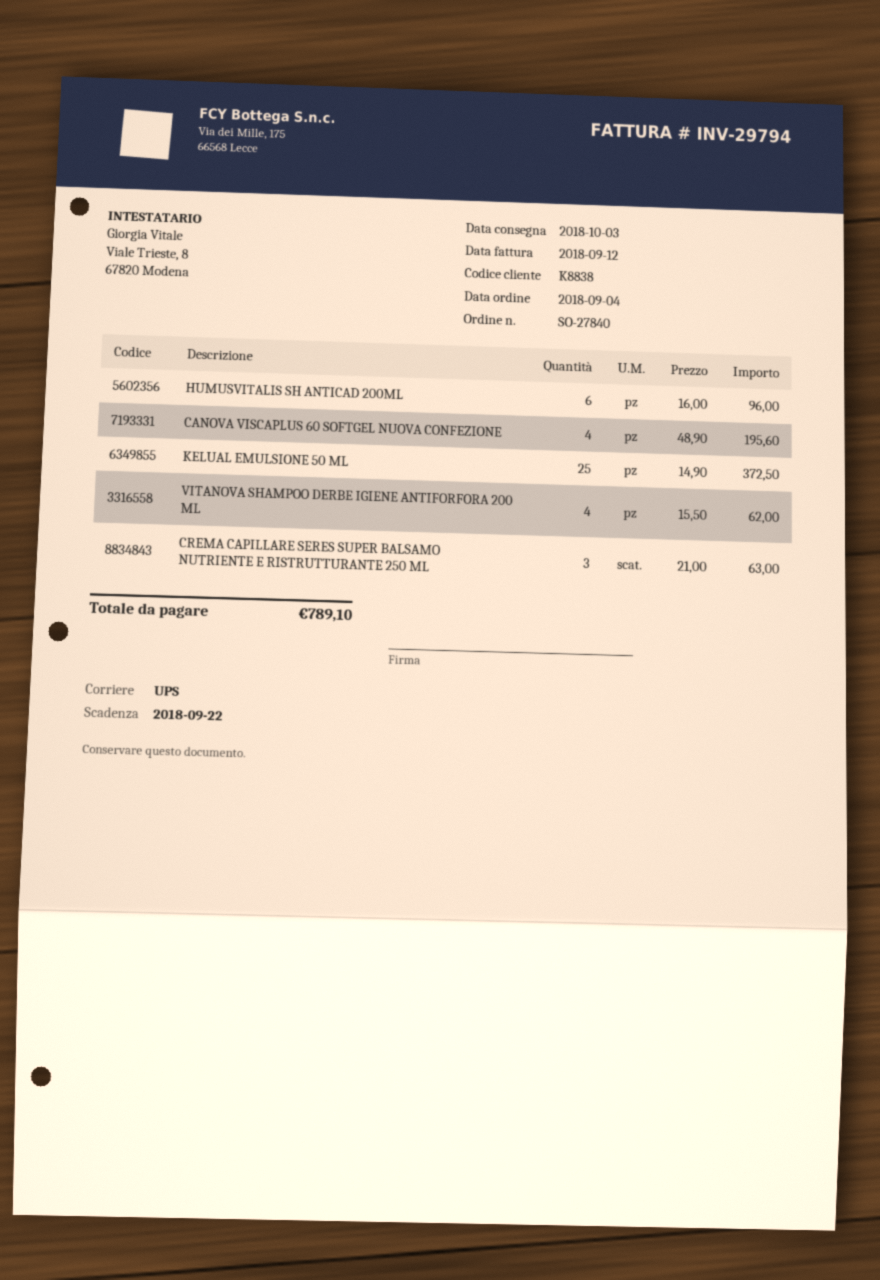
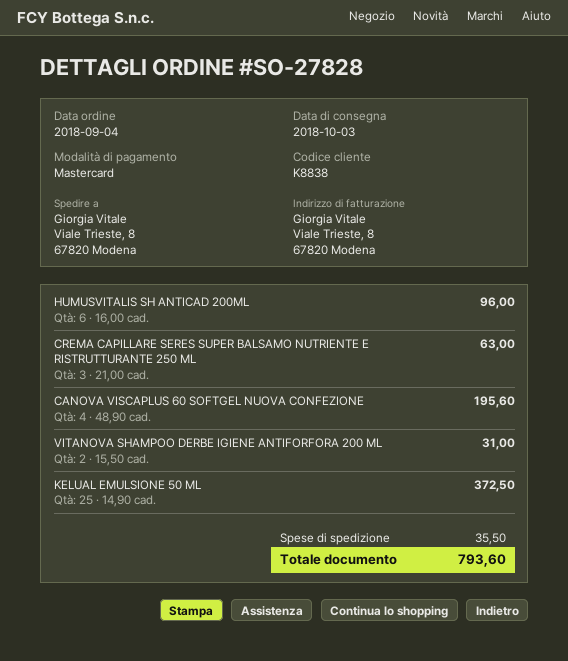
order number: SO-27840 -> SO-27828
VITANOVA SHAMPOO DERBE IGIENE ANTIFORFORA 200 ML: 4 x 15.50 = 62.00 -> 2 x 15.50 = 31.00
shipping: none -> 35.50
total: 789.10 -> 793.60

